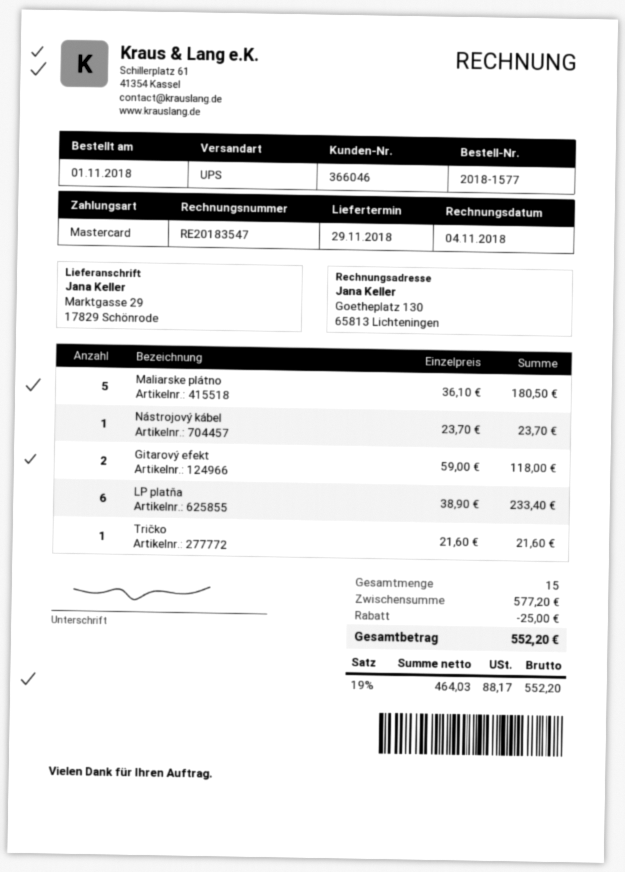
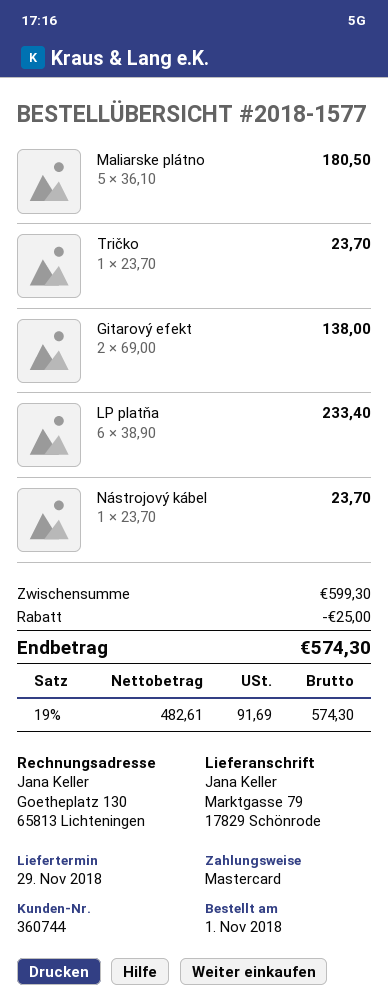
customer number: 366046 -> 360744
ship to: Marktgasse 29, 17829 Schönrode -> Marktgasse 79, 17829 Schönrode
Gitarový efekt: 2 x 59.00 = 118.00 -> 2 x 69.00 = 138.00
Tričko: 1 x 21.60 = 21.60 -> 1 x 23.70 = 23.70
subtotal: 577.20 -> 599.30
net: 464.03 -> 482.61
tax: 19% = 88.17 -> 19% = 91.69
total: 552.20 -> 574.30

